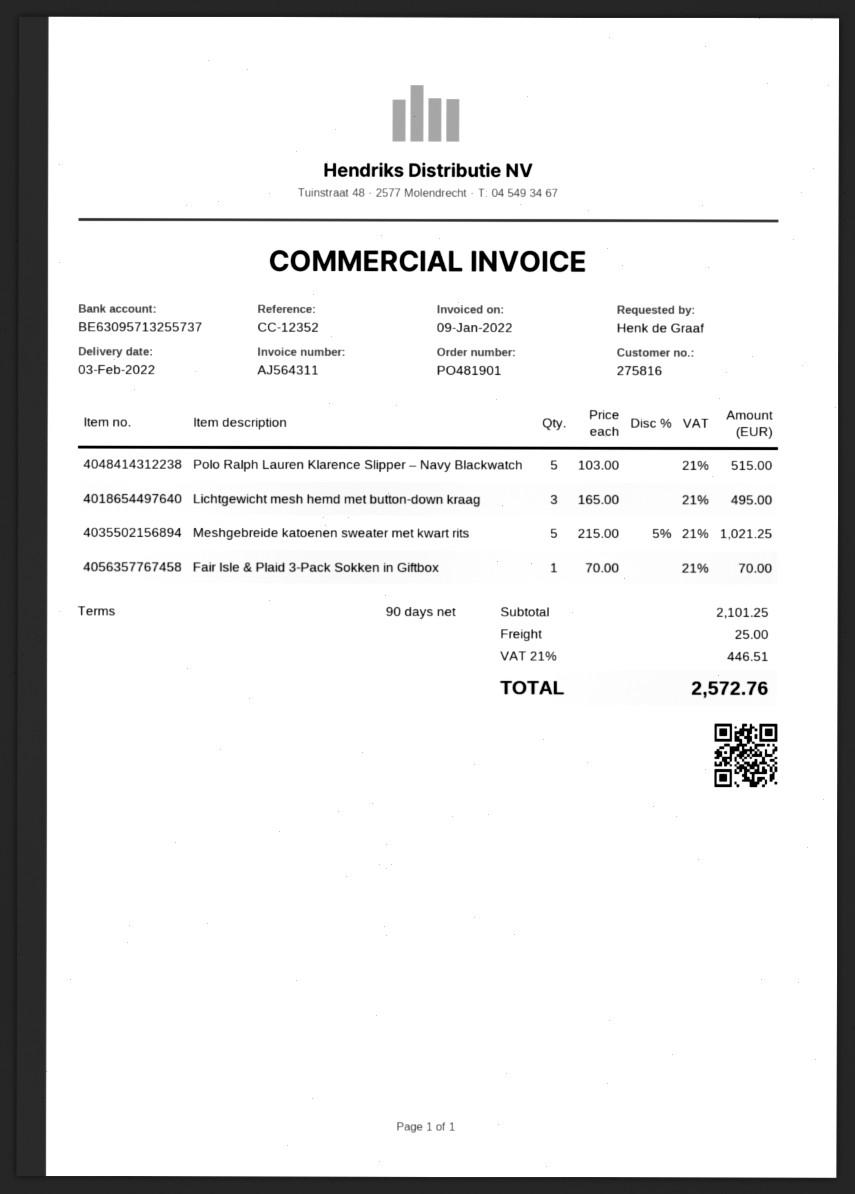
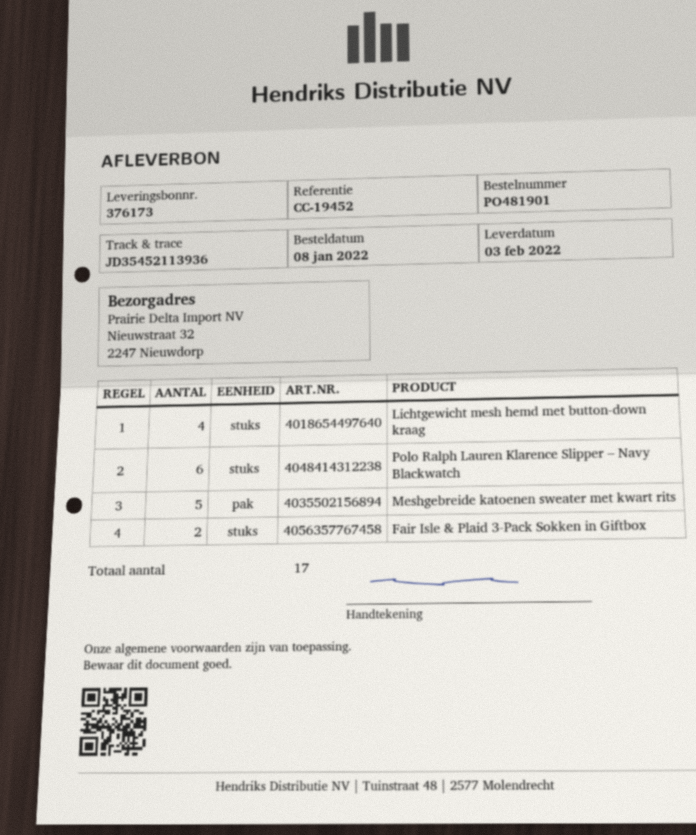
reference: CC-12352 -> CC-19452
Polo Ralph Lauren Klarence Slipper – Navy Blackwatch: 5 -> 6
Lichtgewicht mesh hemd met button-down kraag: 3 -> 4
Fair Isle & Plaid 3-Pack Sokken in Giftbox: 1 -> 2

